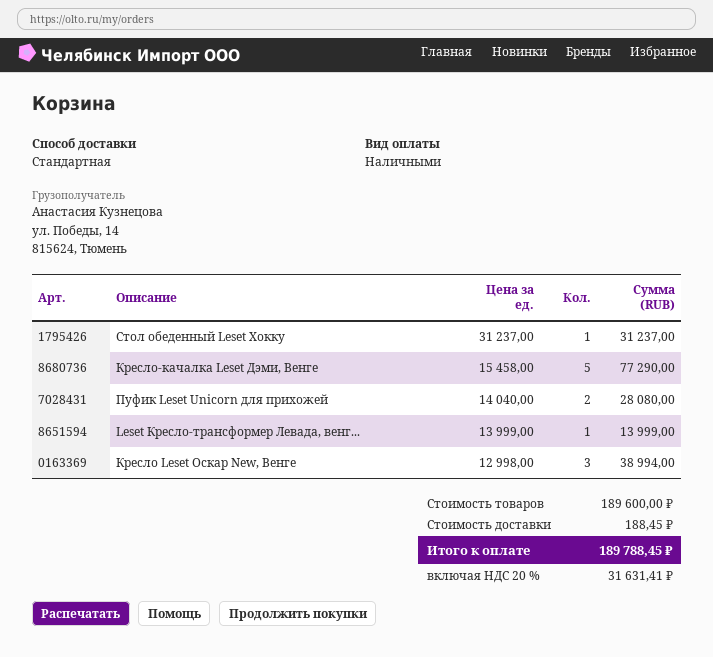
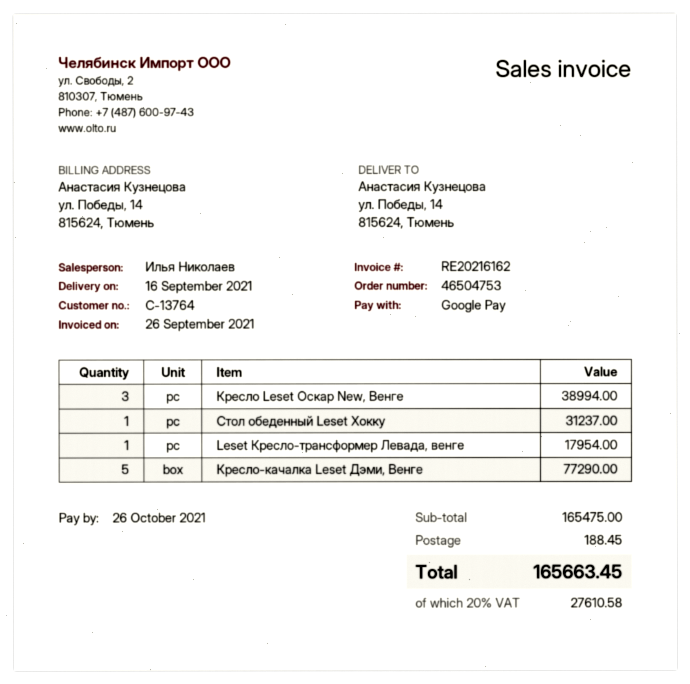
payment method: cash -> Google Pay
Пуфик Leset Unicorn для прихожей: 2 for 28080.00 -> none
Leset Кресло-трансформер Левада, венг...: 1 for 13999.00 -> 1 for 17954.00
subtotal: 189600.00 -> 165475.00
tax: 20% = 31631.41 -> 20% = 27610.58
total: 189788.45 -> 165663.45

